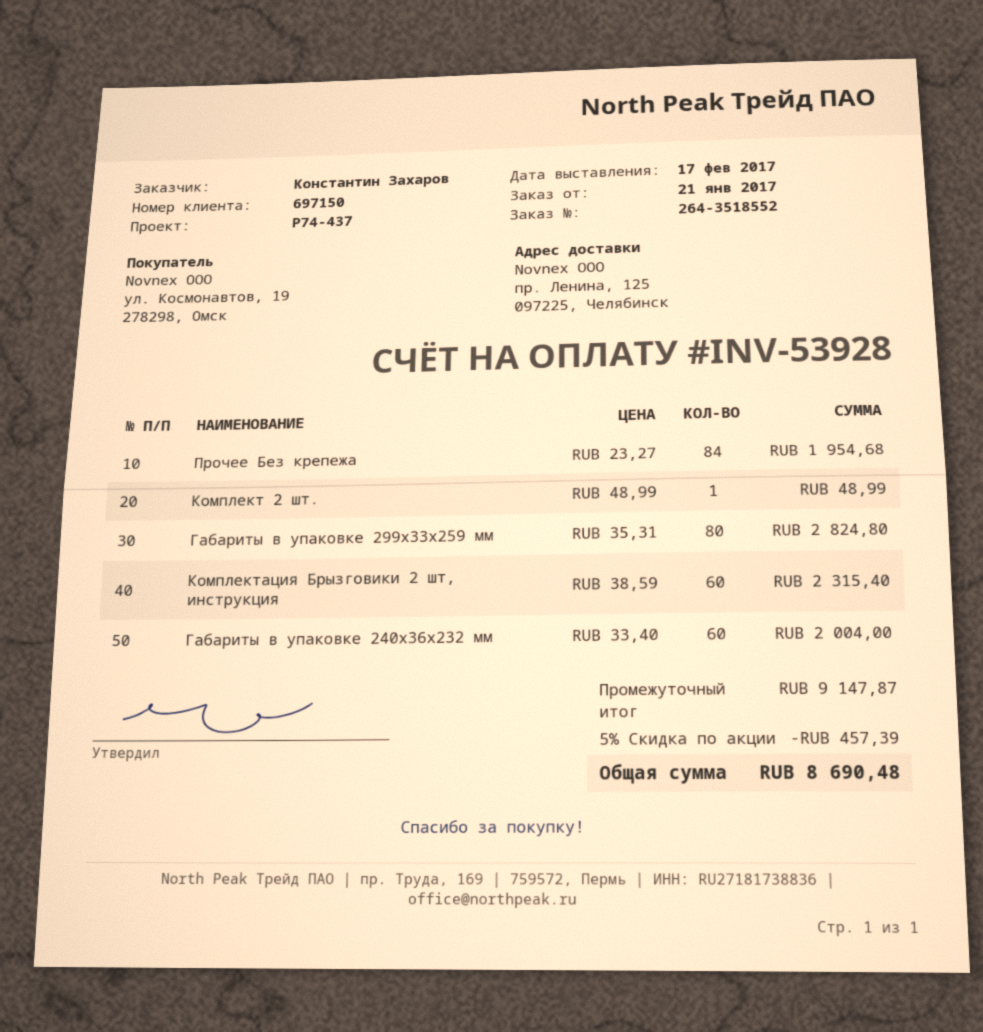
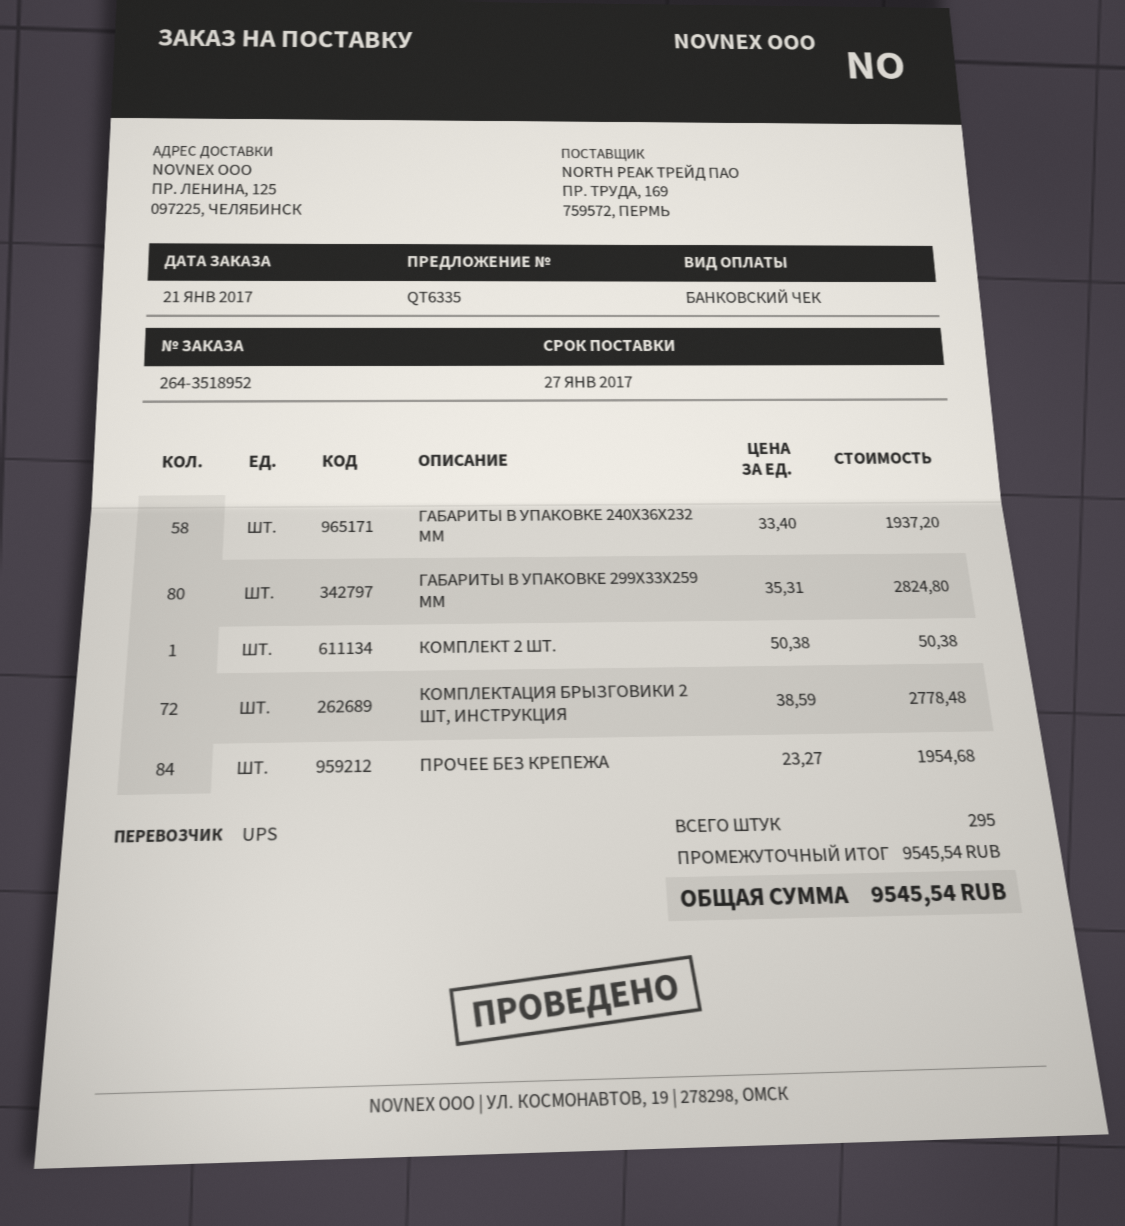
order number: 264-3518552 -> 264-3518952
Комплект 2 шт.: 1 x 48.99 = 48.99 -> 1 x 50.38 = 50.38
Комплектация Брызговики 2 шт, инструкция: 60 x 38.59 = 2315.40 -> 72 x 38.59 = 2778.48
Габариты в упаковке 240х36х232 мм: 60 x 33.40 = 2004.00 -> 58 x 33.40 = 1937.20
subtotal: 9147.87 -> 9545.54
discount: 5% = 457.39 -> none
total: 8690.48 -> 9545.54

